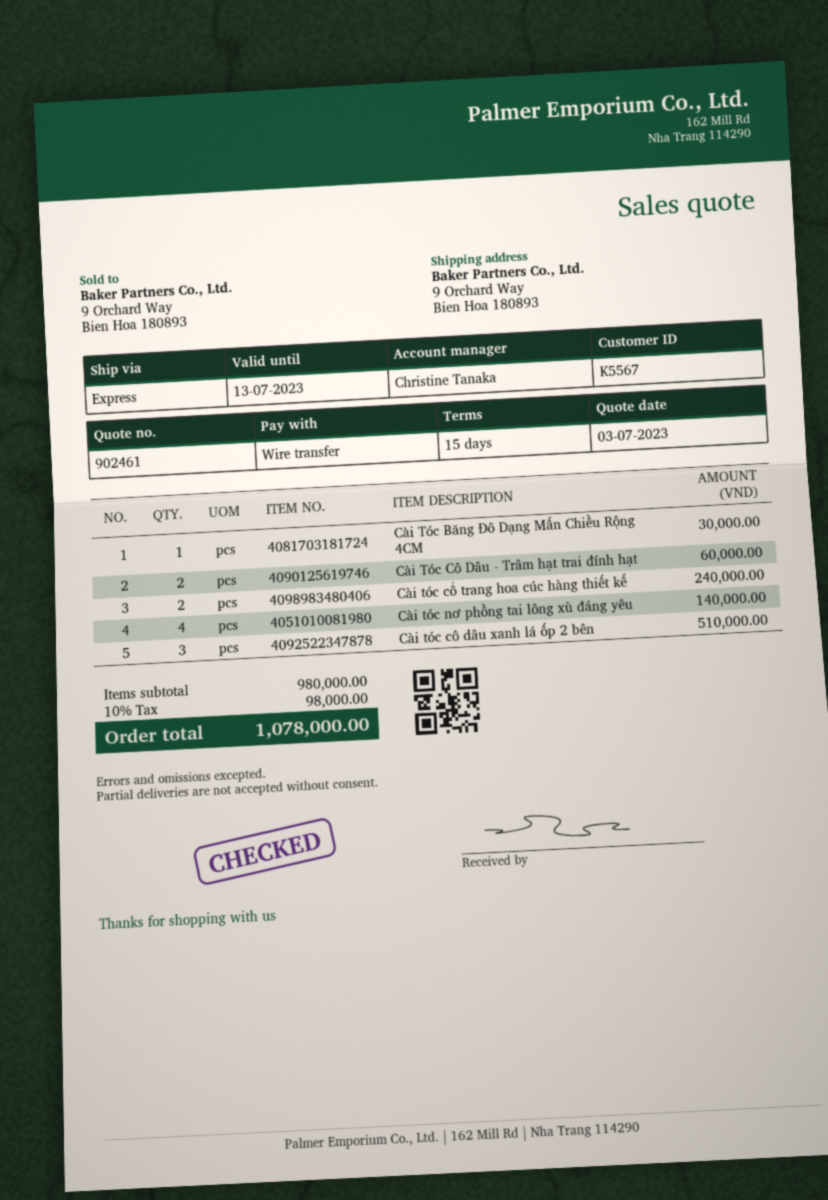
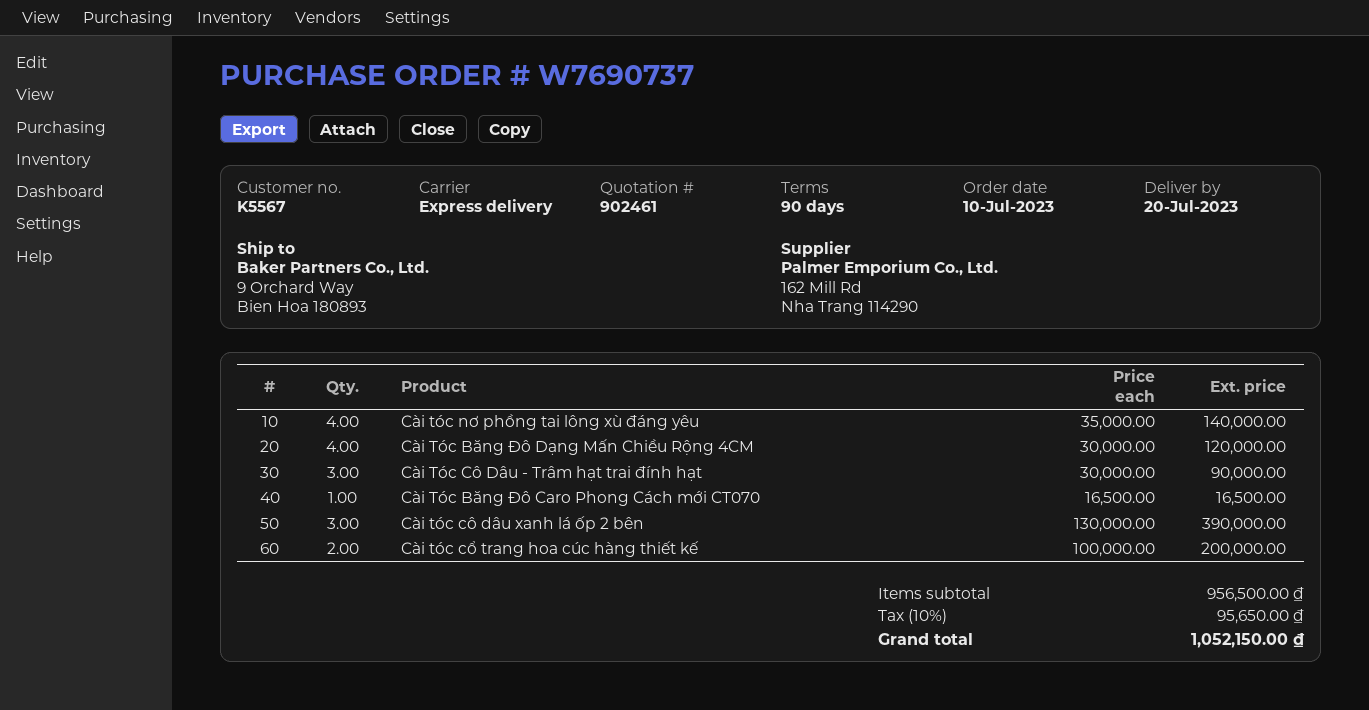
payment terms: 15 days -> 90 days
Cài Tóc Băng Đô Dạng Mấn Chiều Rộng 4CM: 1 for 30000.00 -> 4 for 120000.00
Cài Tóc Cô Dâu - Trâm hạt trai đính hạt: 2 for 60000.00 -> 3 for 90000.00
Cài tóc cổ trang hoa cúc hàng thiết kế: 2 for 240000.00 -> 2 for 200000.00
Cài tóc cô dâu xanh lá ốp 2 bên: 3 for 510000.00 -> 3 for 390000.00
Cài Tóc Băng Đô Caro Phong Cách mới CT070: none -> 1 for 16500.00
subtotal: 980000.00 -> 956500.00
tax: 10% = 98000.00 -> 10% = 95650.00
total: 1078000.00 -> 1052150.00

